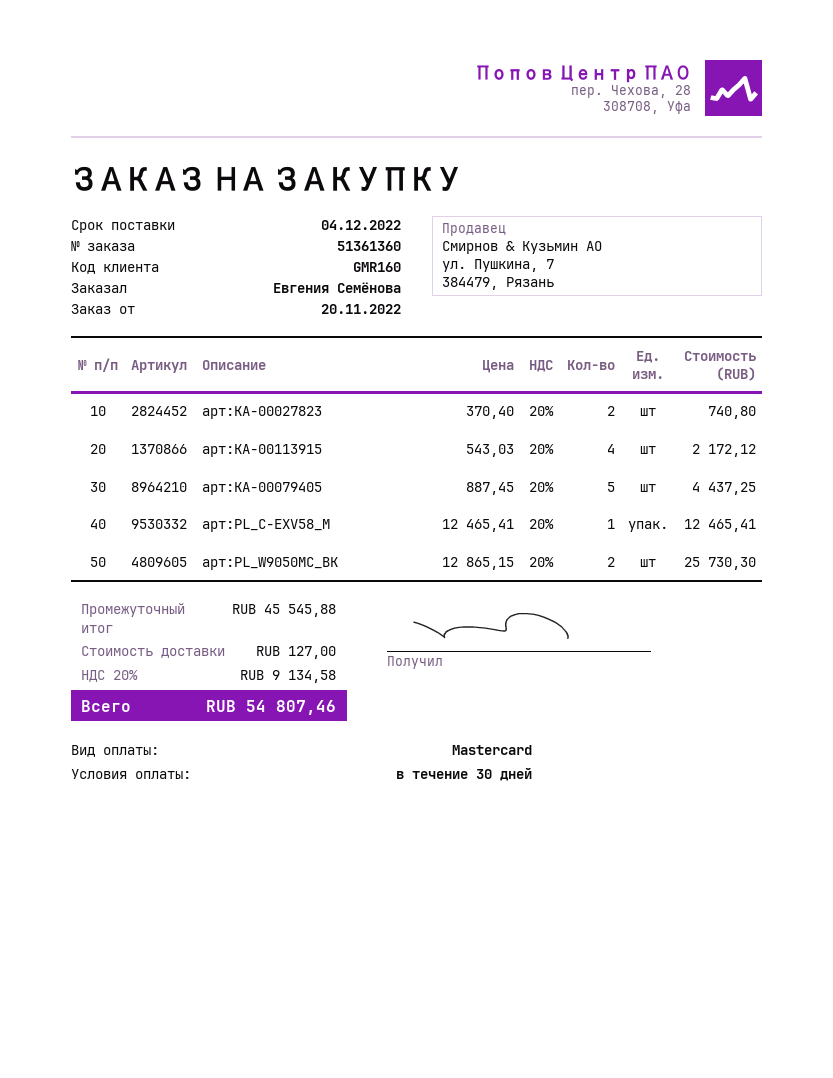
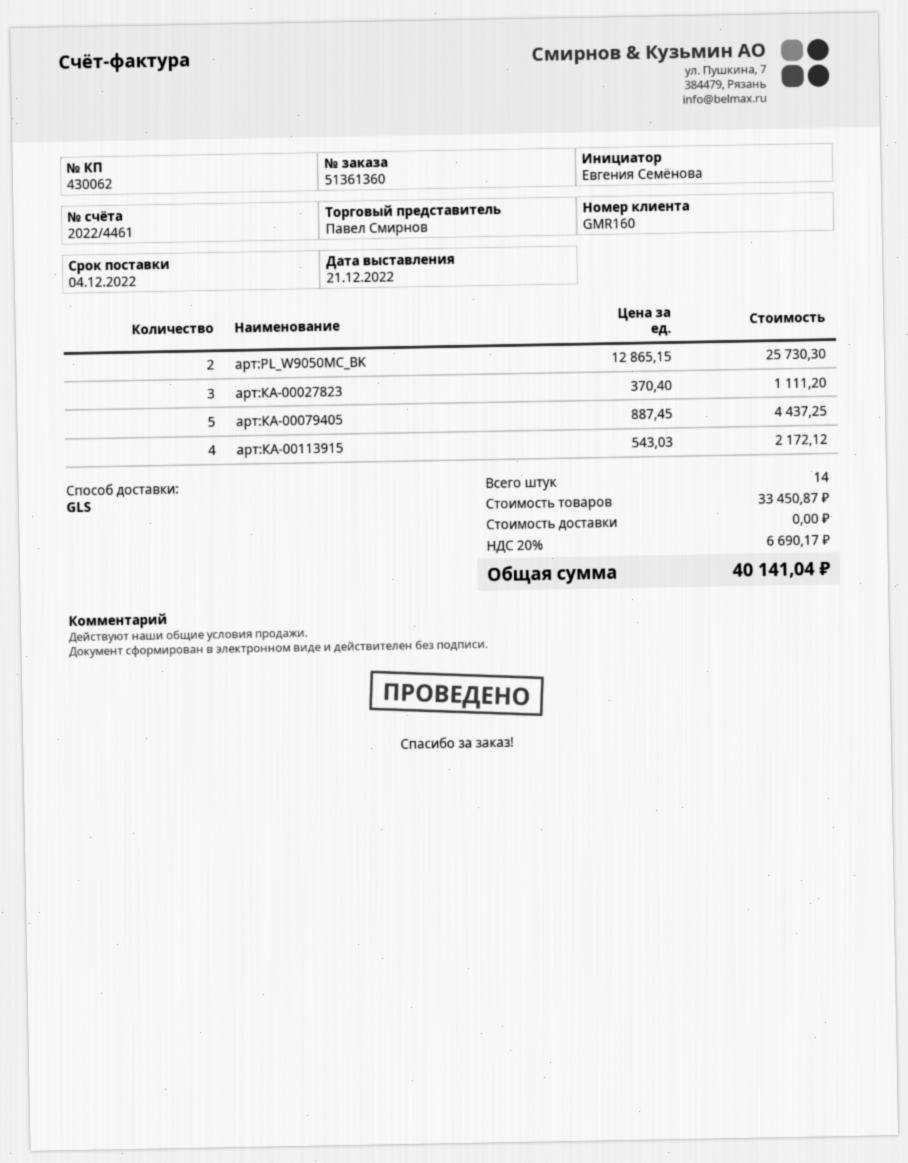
арт:КА-00027823: 2 x 370.40 = 740.80 -> 3 x 370.40 = 1111.20
арт:PL_C-EXV58_M: 1 x 12465.41 = 12465.41 -> none
subtotal: 45545.88 -> 33450.87
shipping: 127.00 -> 0.00
tax: 20% = 9134.58 -> 20% = 6690.17
total: 54807.46 -> 40141.04

